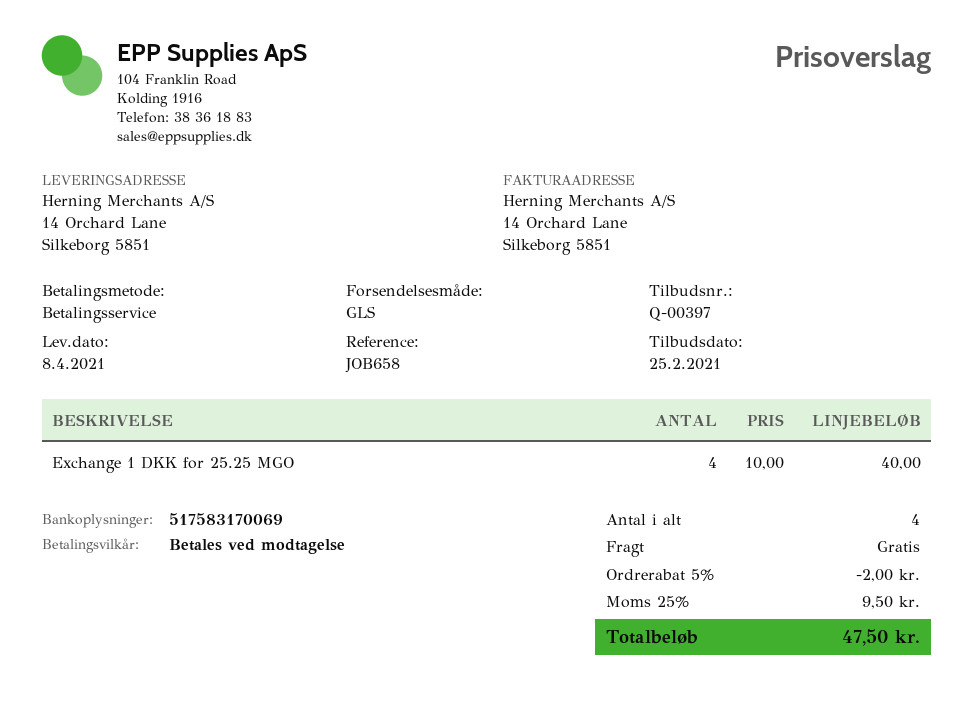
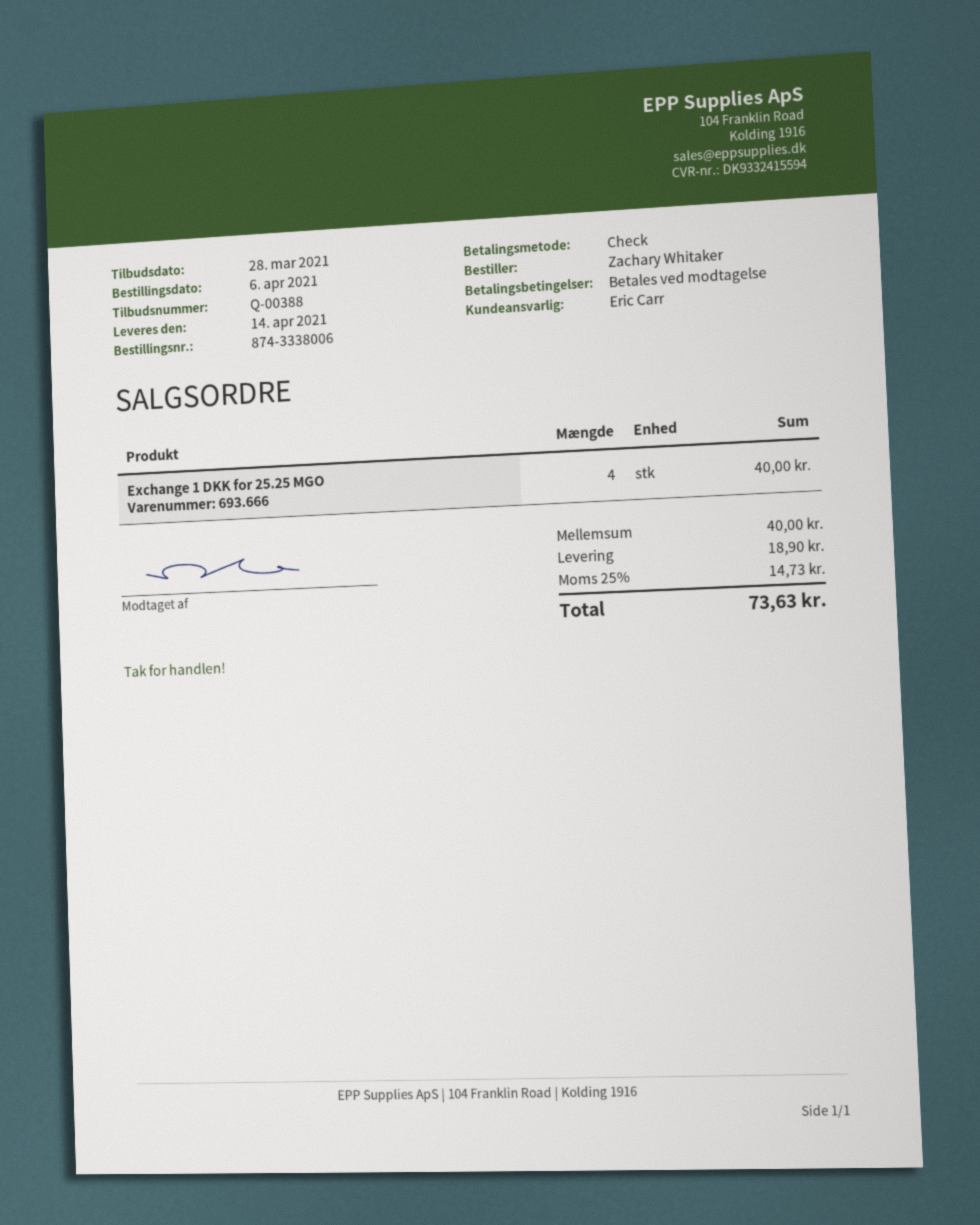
quote number: Q-00397 -> Q-00388
quote date: 2021-02-25 -> 2021-03-28
delivery date: 2021-04-08 -> 2021-04-14
payment method: direct debit -> cheque
discount: 5% = 2.00 -> none
shipping: 0.00 -> 18.90
tax: 25% = 9.50 -> 25% = 14.73
total: 47.50 -> 73.63

